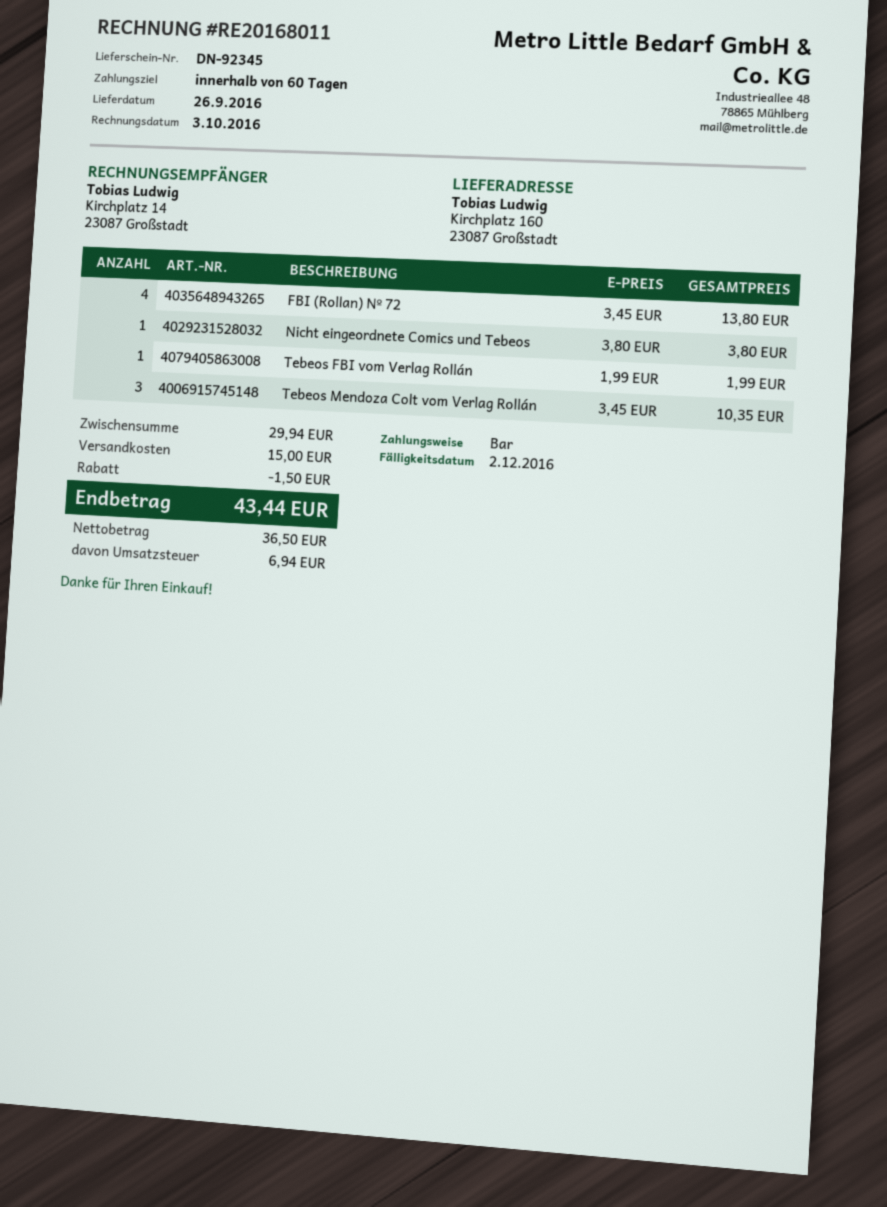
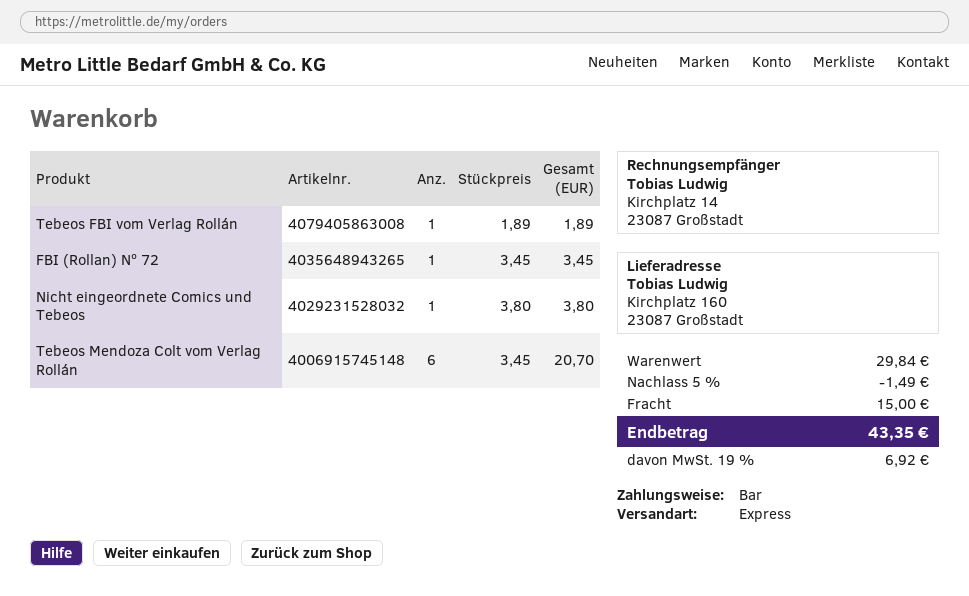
FBI (Rollan) Nº 72: 4 x 3.45 = 13.80 -> 1 x 3.45 = 3.45
Tebeos FBI vom Verlag Rollán: 1 x 1.99 = 1.99 -> 1 x 1.89 = 1.89
Tebeos Mendoza Colt vom Verlag Rollán: 3 x 3.45 = 10.35 -> 6 x 3.45 = 20.70
subtotal: 29.94 -> 29.84
discount: 1.50 -> 1.49
tax: 6.94 -> 6.92
total: 43.44 -> 43.35

